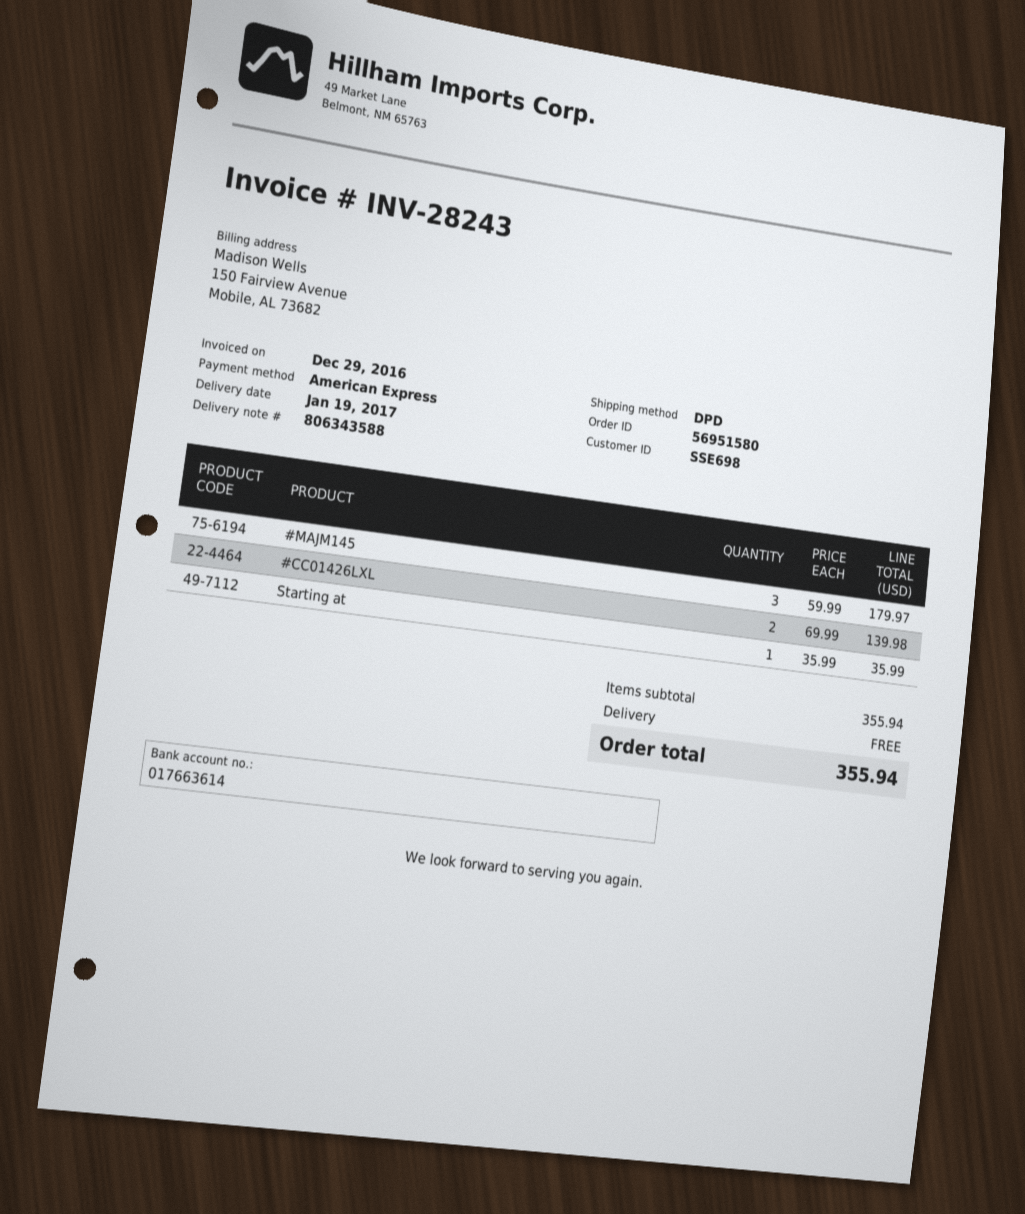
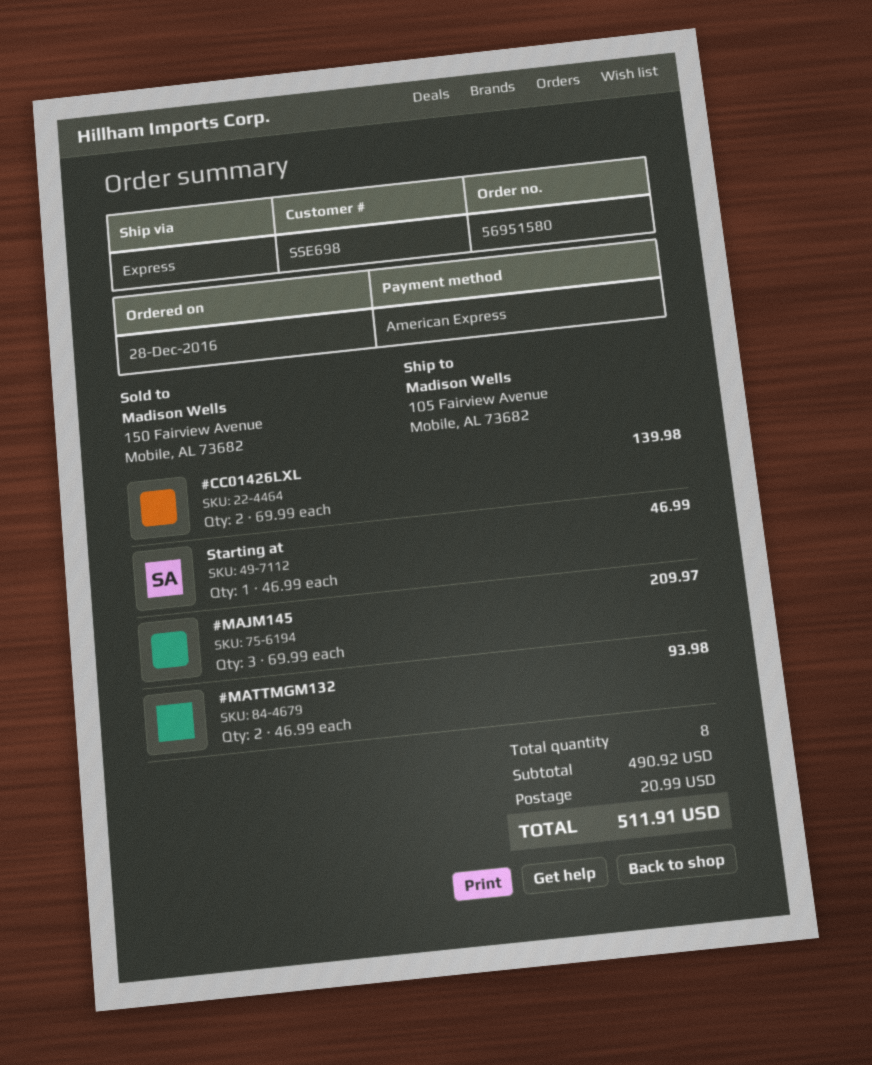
shipping method: DPD -> express
#MAJM145: 3 x 59.99 = 179.97 -> 3 x 69.99 = 209.97
Starting at: 1 x 35.99 = 35.99 -> 1 x 46.99 = 46.99
#MATTMGM132: none -> 2 x 46.99 = 93.98
subtotal: 355.94 -> 490.92
shipping: 0.00 -> 20.99
total: 355.94 -> 511.91

